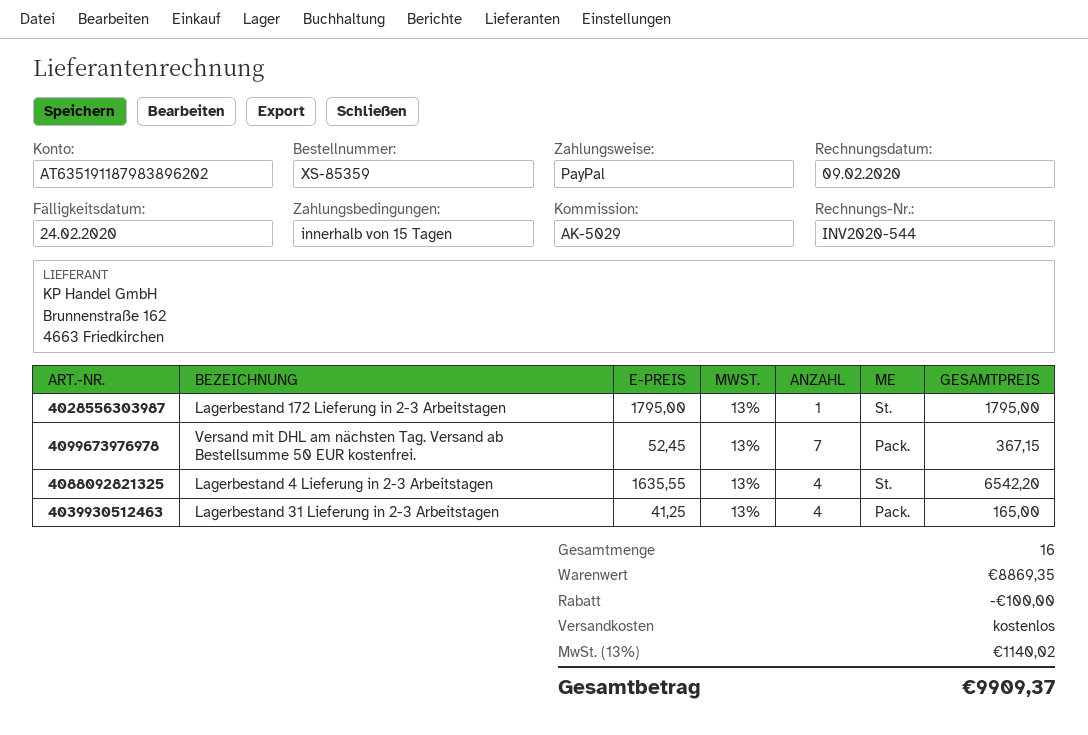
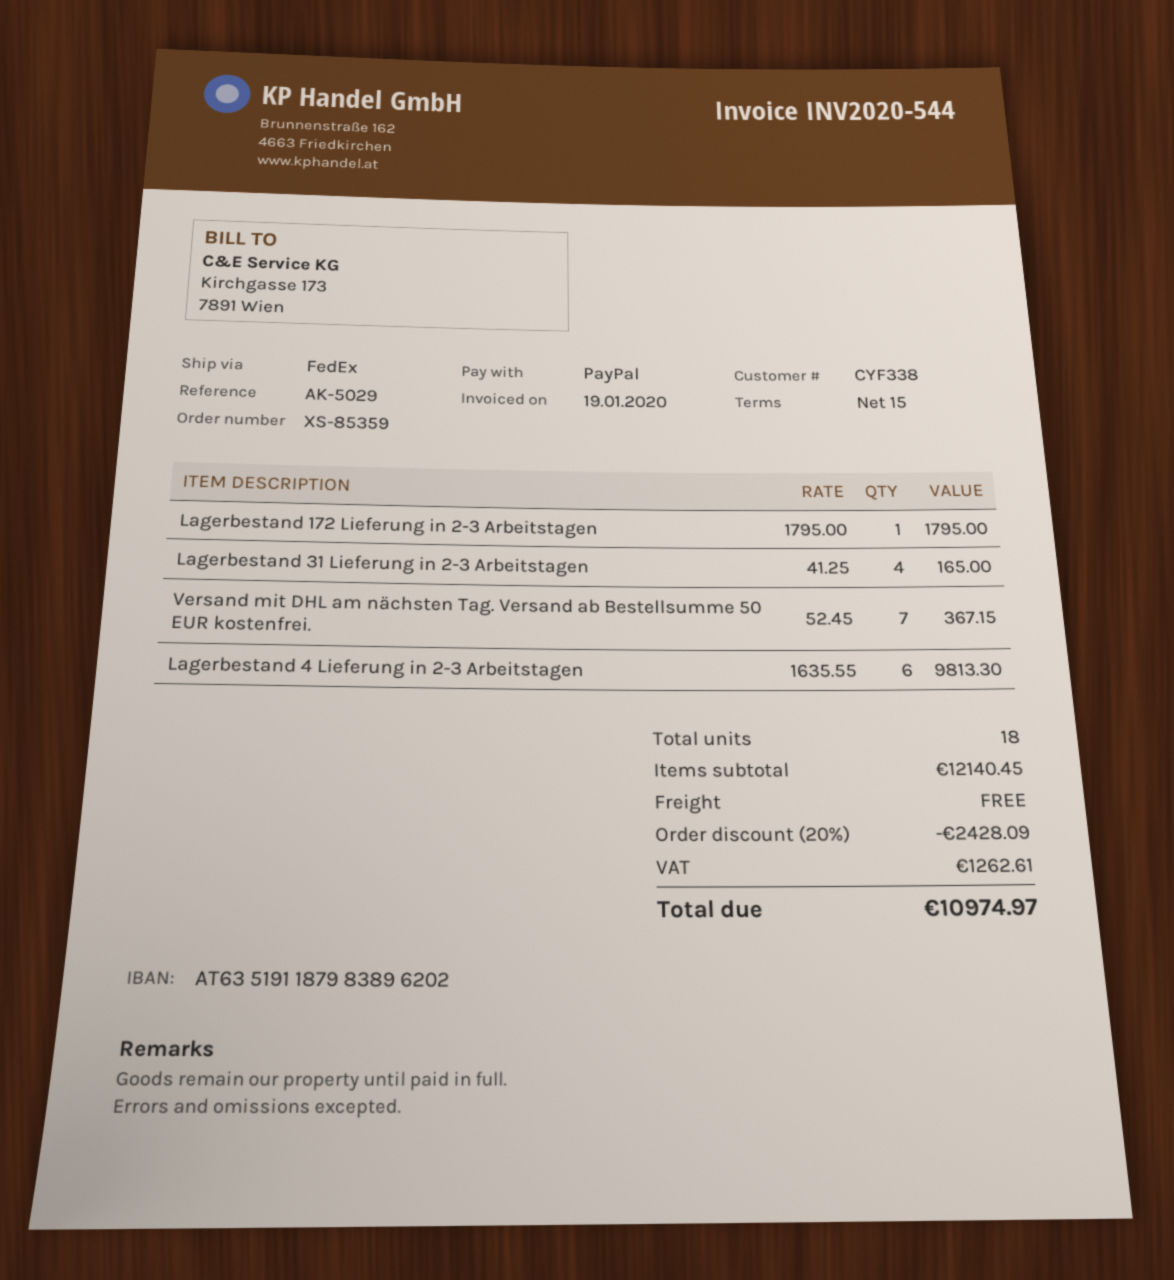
invoice date: 2020-02-09 -> 2020-01-19
Lagerbestand 4 Lieferung in 2-3 Arbeitstagen: 4 x 1635.55 = 6542.20 -> 6 x 1635.55 = 9813.30
total quantity: 16 -> 18
subtotal: 8869.35 -> 12140.45
discount: 100.00 -> 2428.09
tax: 1140.02 -> 1262.61
total: 9909.37 -> 10974.97

